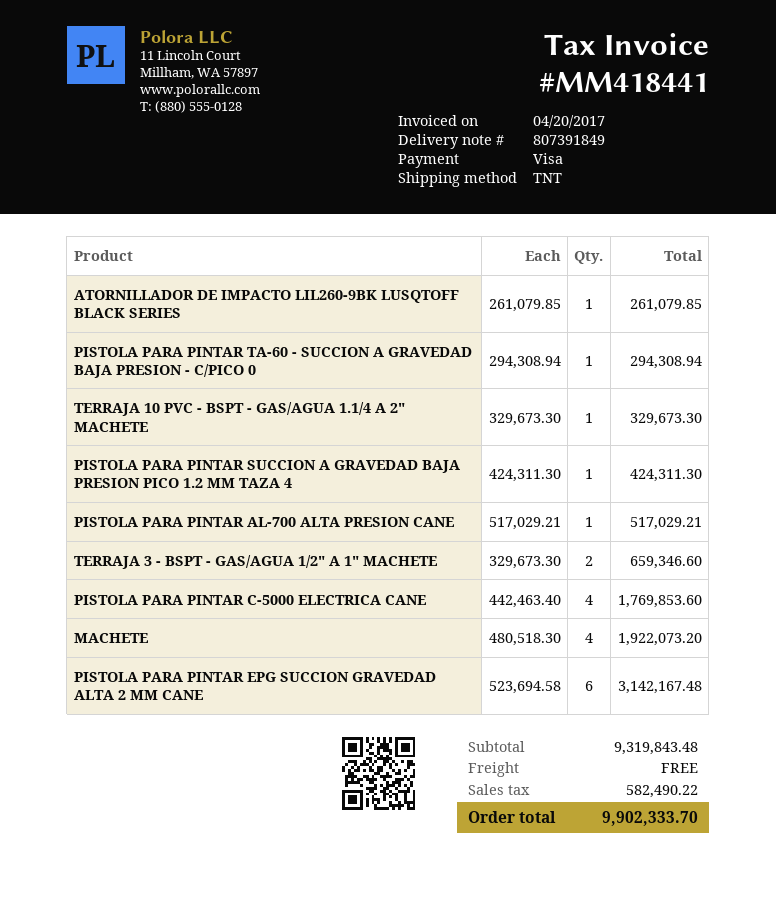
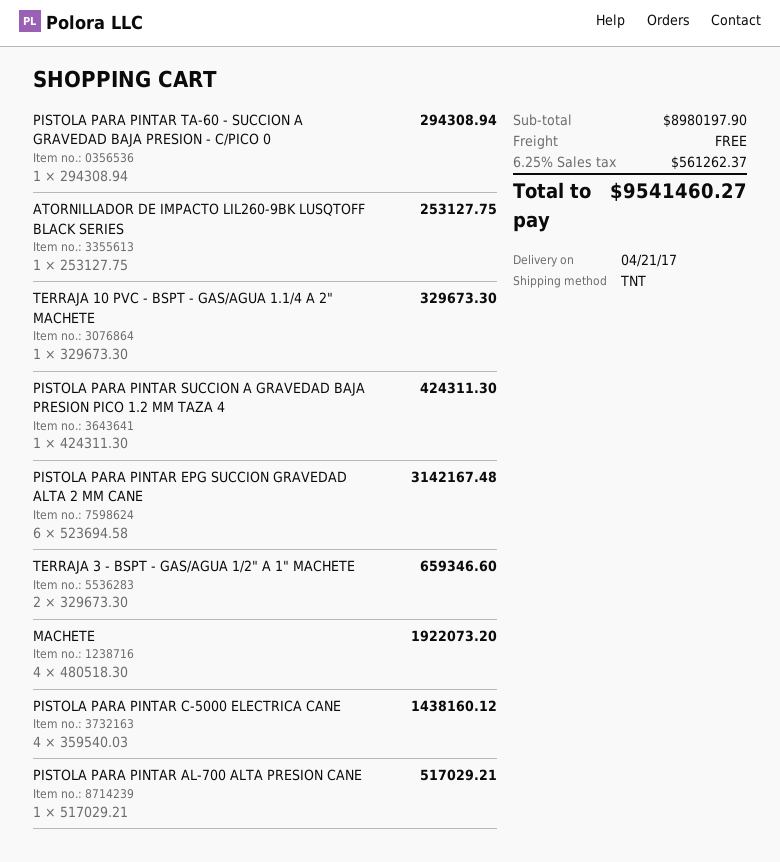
ATORNILLADOR DE IMPACTO LIL260-9BK LUSQTOFF BLACK SERIES: 1 x 261079.85 = 261079.85 -> 1 x 253127.75 = 253127.75
PISTOLA PARA PINTAR C-5000 ELECTRICA CANE: 4 x 442463.40 = 1769853.60 -> 4 x 359540.03 = 1438160.12
subtotal: 9319843.48 -> 8980197.90
tax: 582490.22 -> 561262.37
total: 9902333.70 -> 9541460.27

